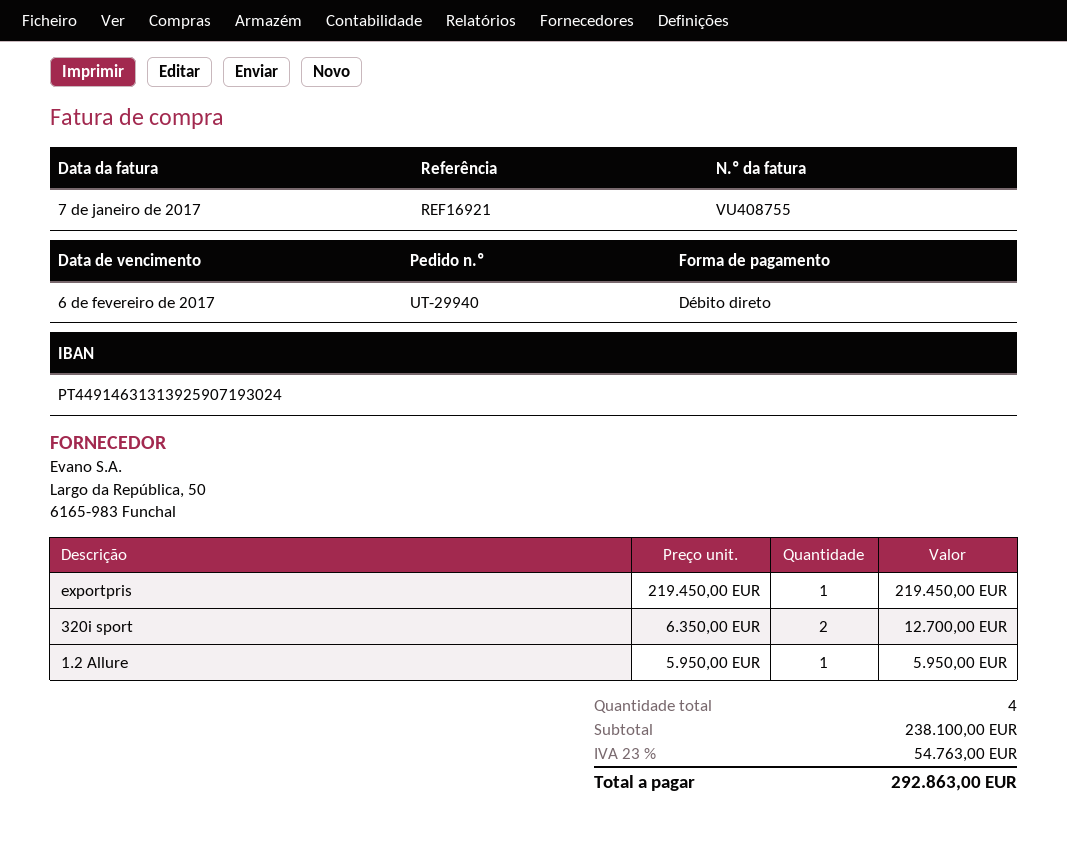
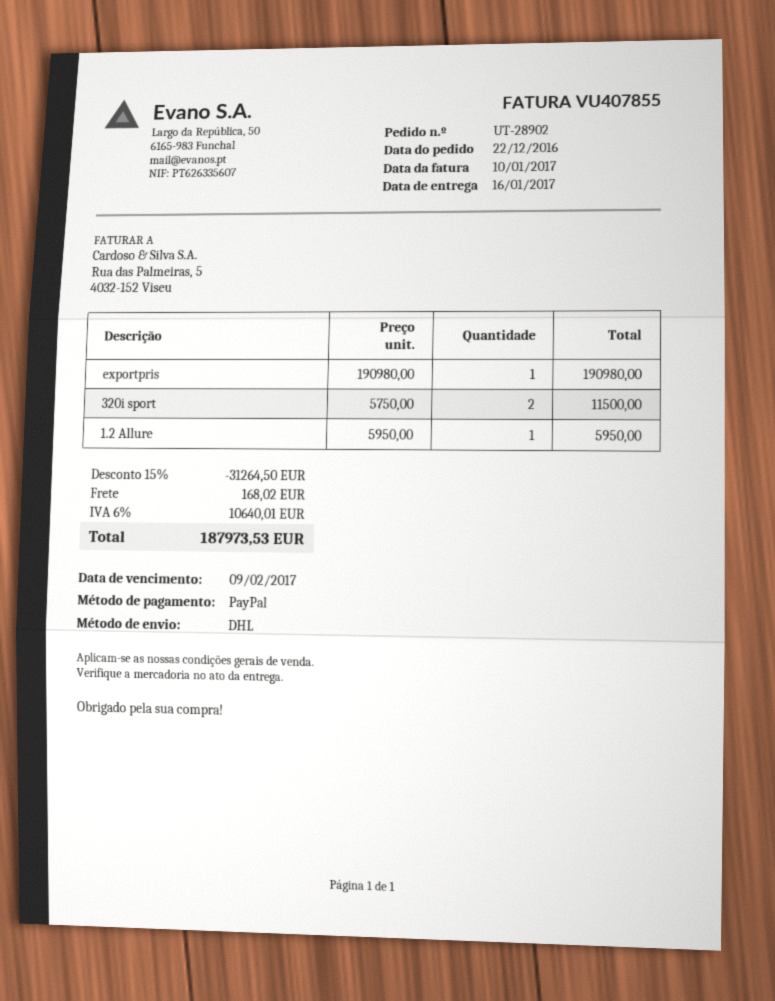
order number: UT-29940 -> UT-28902
invoice number: VU408755 -> VU407855
invoice date: 2017-01-07 -> 2017-01-10
due date: 2017-02-06 -> 2017-02-09
payment method: direct debit -> PayPal
exportpris: 1 x 219450.00 = 219450.00 -> 1 x 190980.00 = 190980.00
320i sport: 2 x 6350.00 = 12700.00 -> 2 x 5750.00 = 11500.00
discount: none -> 15% = 31264.50
shipping: none -> 168.02
tax: 23% = 54763.00 -> 6% = 10640.01
total: 292863.00 -> 187973.53

